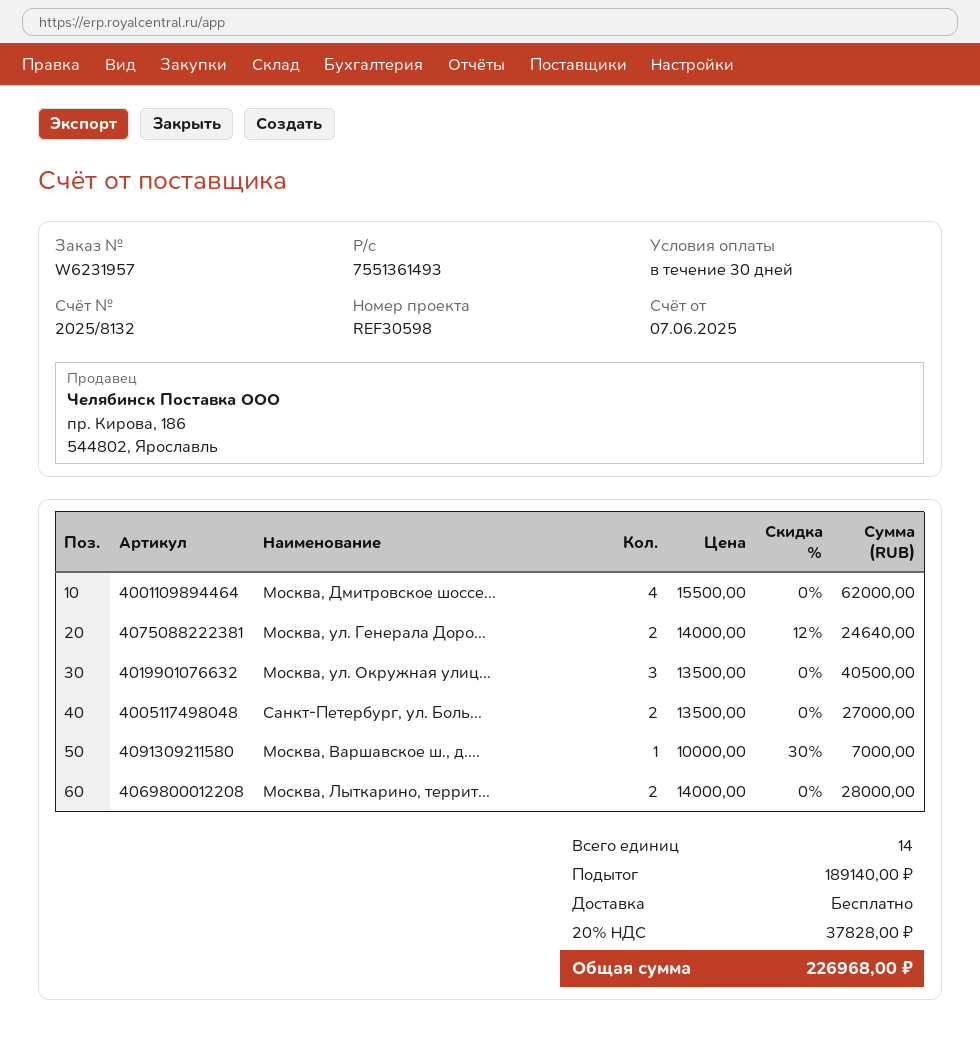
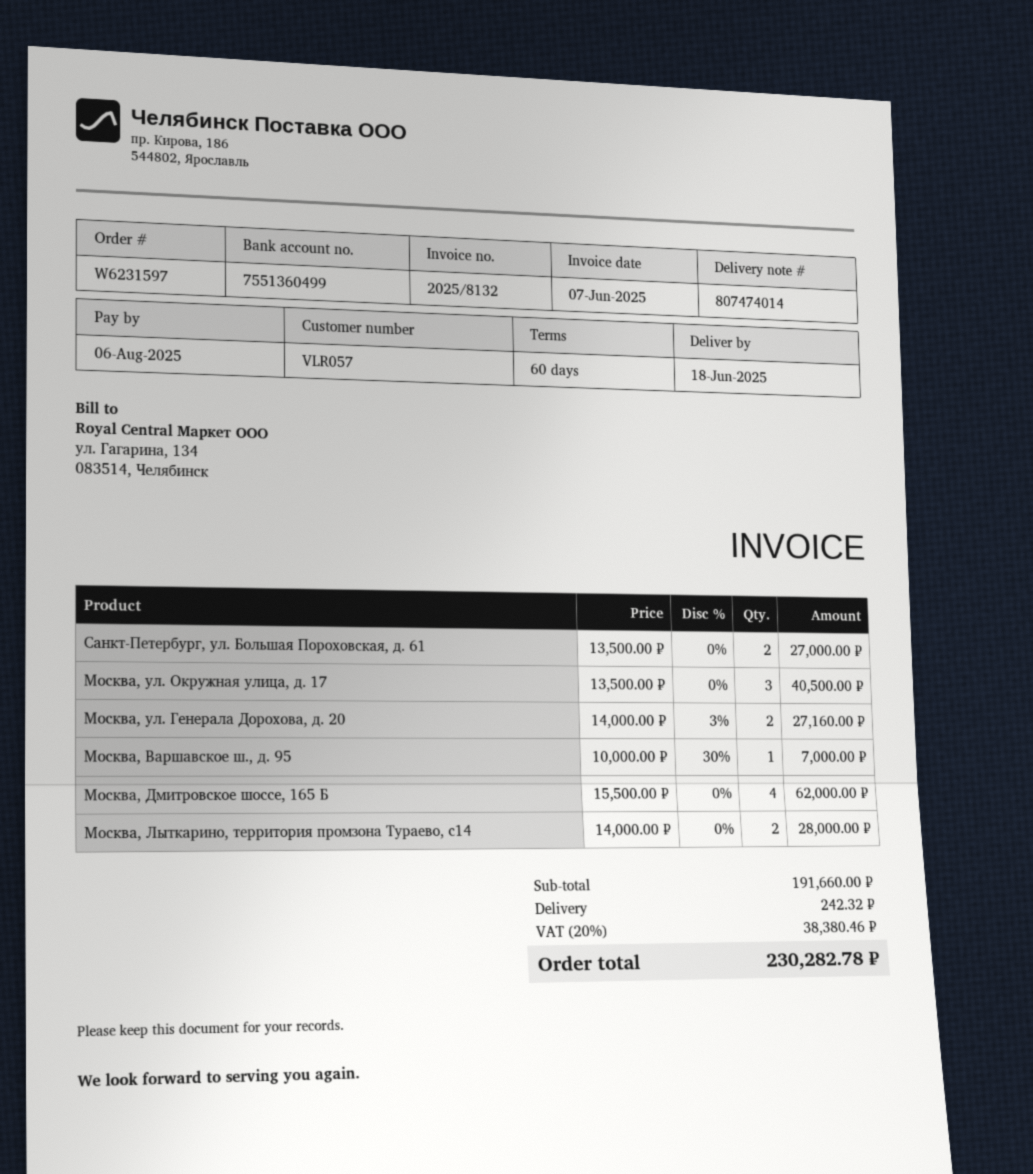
order number: W6231957 -> W6231597
payment terms: 30 days -> 60 days
bank account: 7551361493 -> 7551360499
Москва, ул. Генерала Доро...: 2 x 14000.00 - 12% = 24640.00 -> 2 x 14000.00 - 3% = 27160.00
subtotal: 189140.00 -> 191660.00
shipping: 0.00 -> 242.32
tax: 20% = 37828.00 -> 20% = 38380.46
total: 226968.00 -> 230282.78

